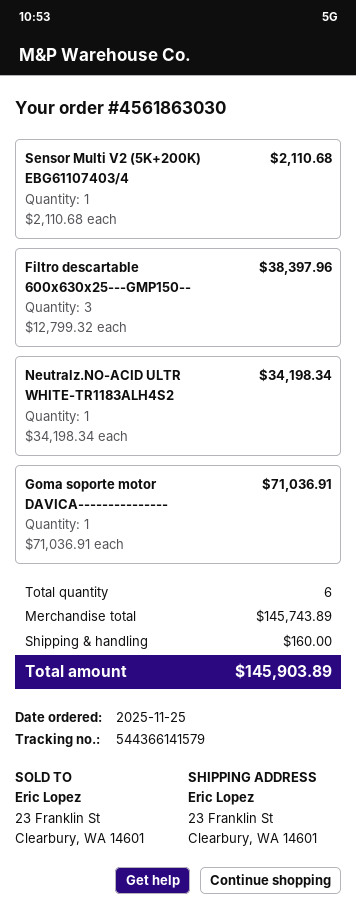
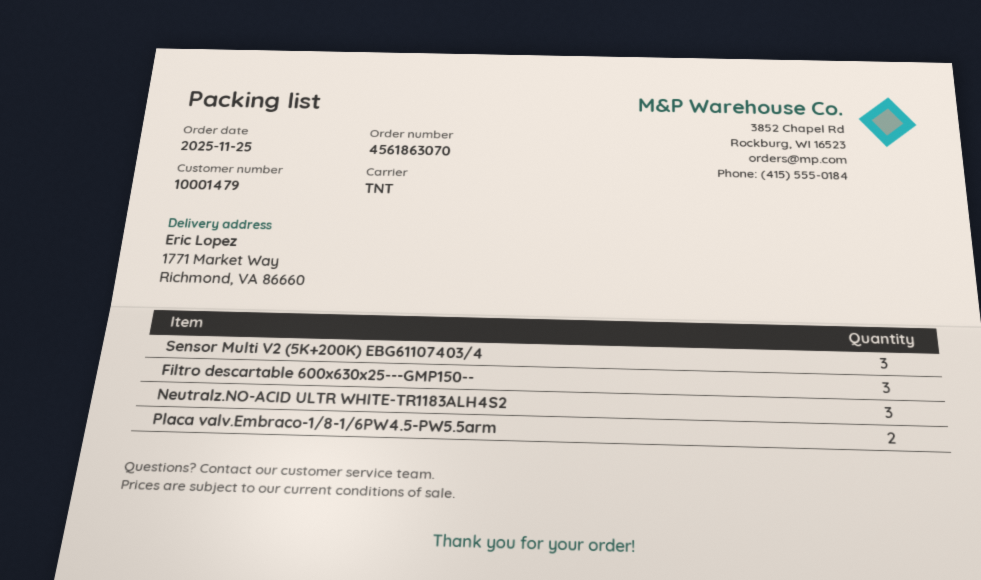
order number: 4561863030 -> 4561863070
ship to: 23 Franklin St, Clearbury, WA 14601 -> 1771 Market Way, Richmond, VA 86660
Sensor Multi V2 (5K+200K) EBG61107403/4: 1 -> 3
Neutralz.NO-ACID ULTR WHITE-TR1183ALH4S2: 1 -> 3
Goma soporte motor DAVICA---------------: 1 -> none
Placa valv.Embraco-1/8-1/6PW4.5-PW5.5arm: none -> 2

